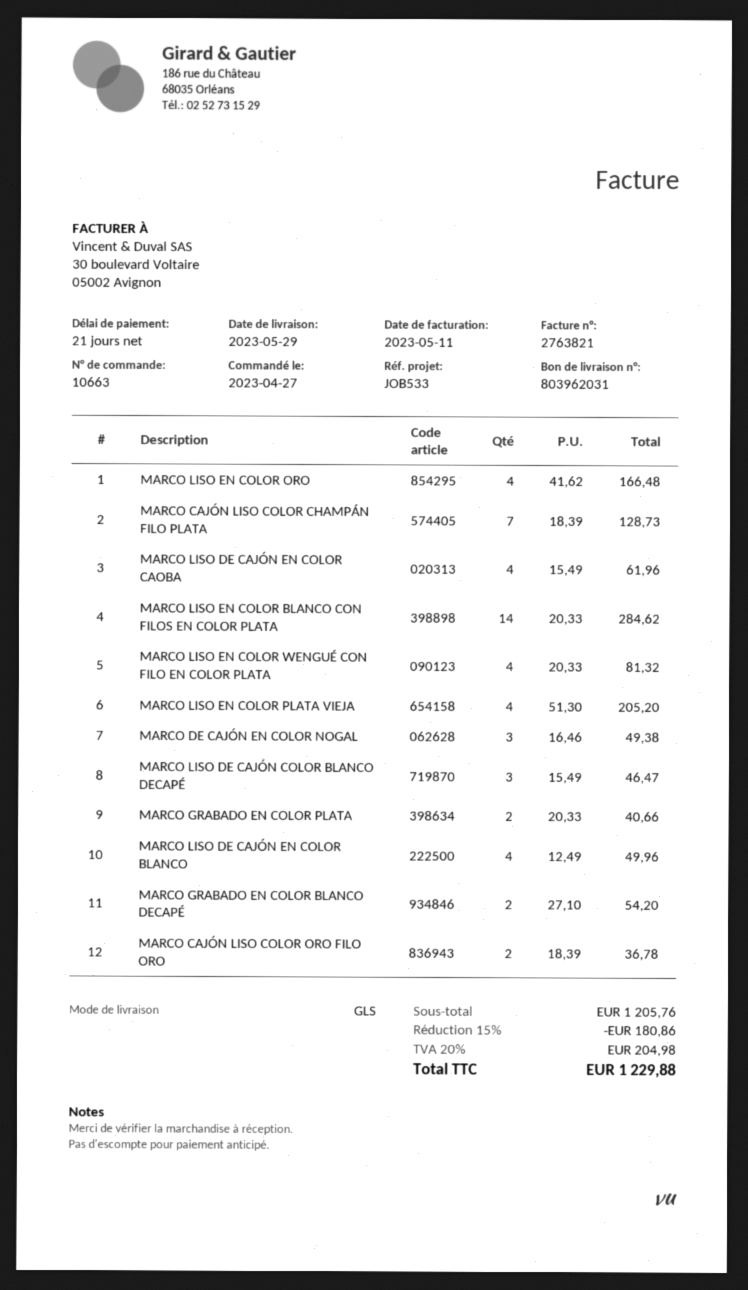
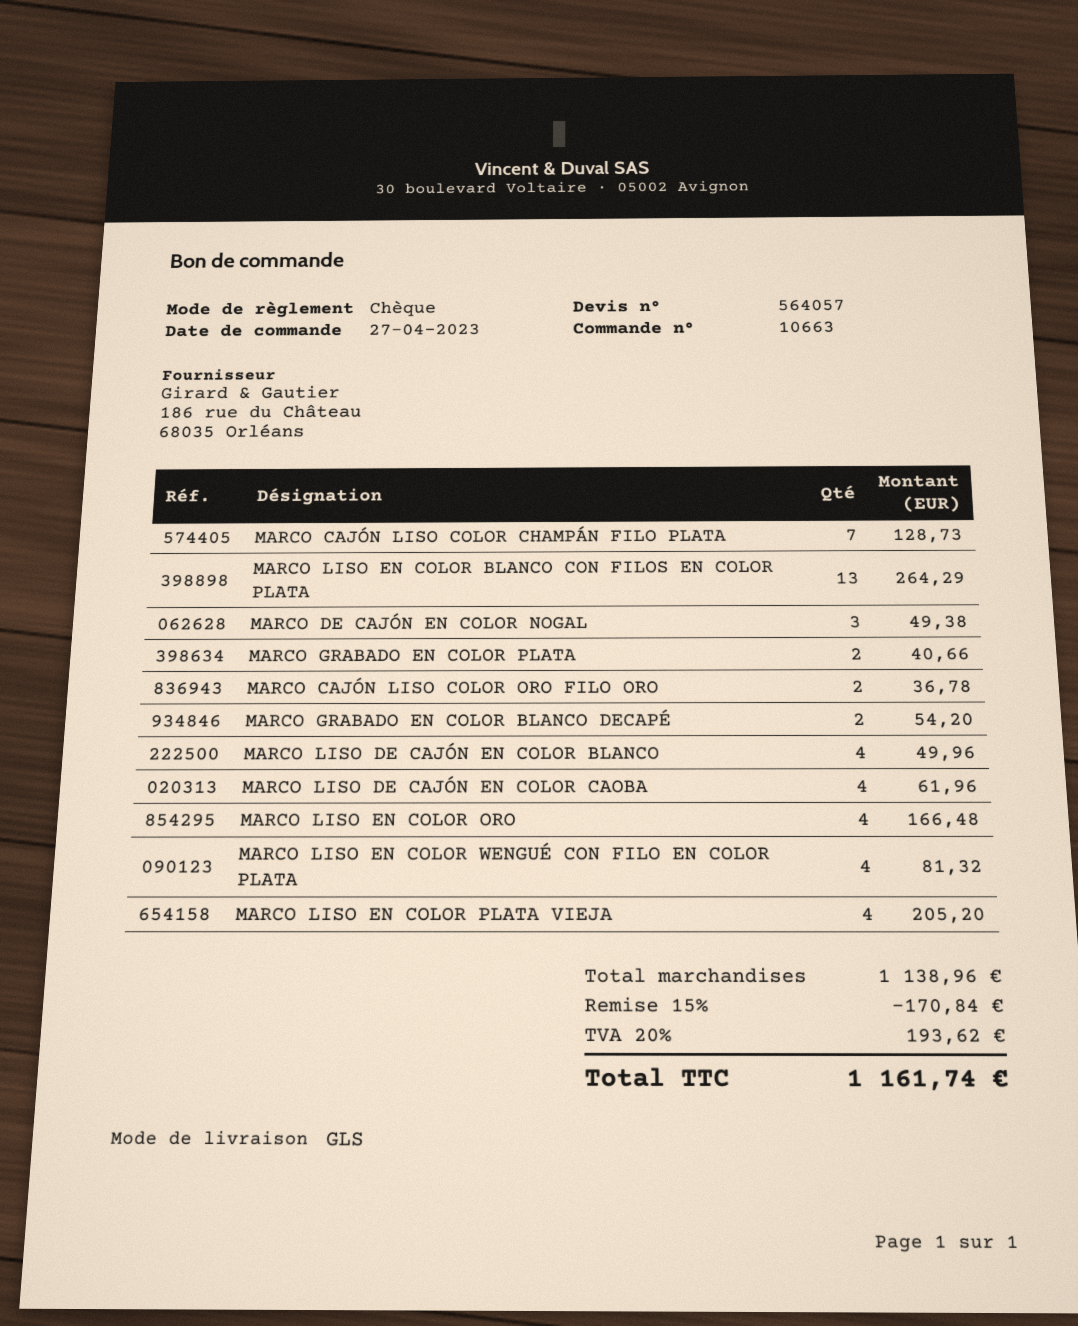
MARCO LISO EN COLOR BLANCO CON FILOS EN COLOR PLATA: 14 for 284.62 -> 13 for 264.29
MARCO LISO DE CAJÓN COLOR BLANCO DECAPÉ: 3 for 46.47 -> none
subtotal: 1205.76 -> 1138.96
discount: 15% = 180.86 -> 15% = 170.84
tax: 20% = 204.98 -> 20% = 193.62
total: 1229.88 -> 1161.74

